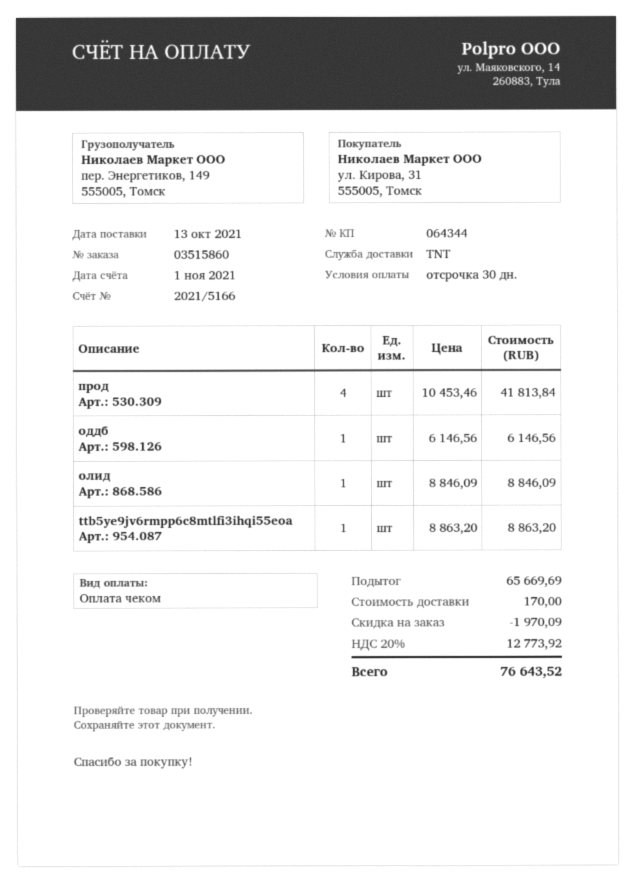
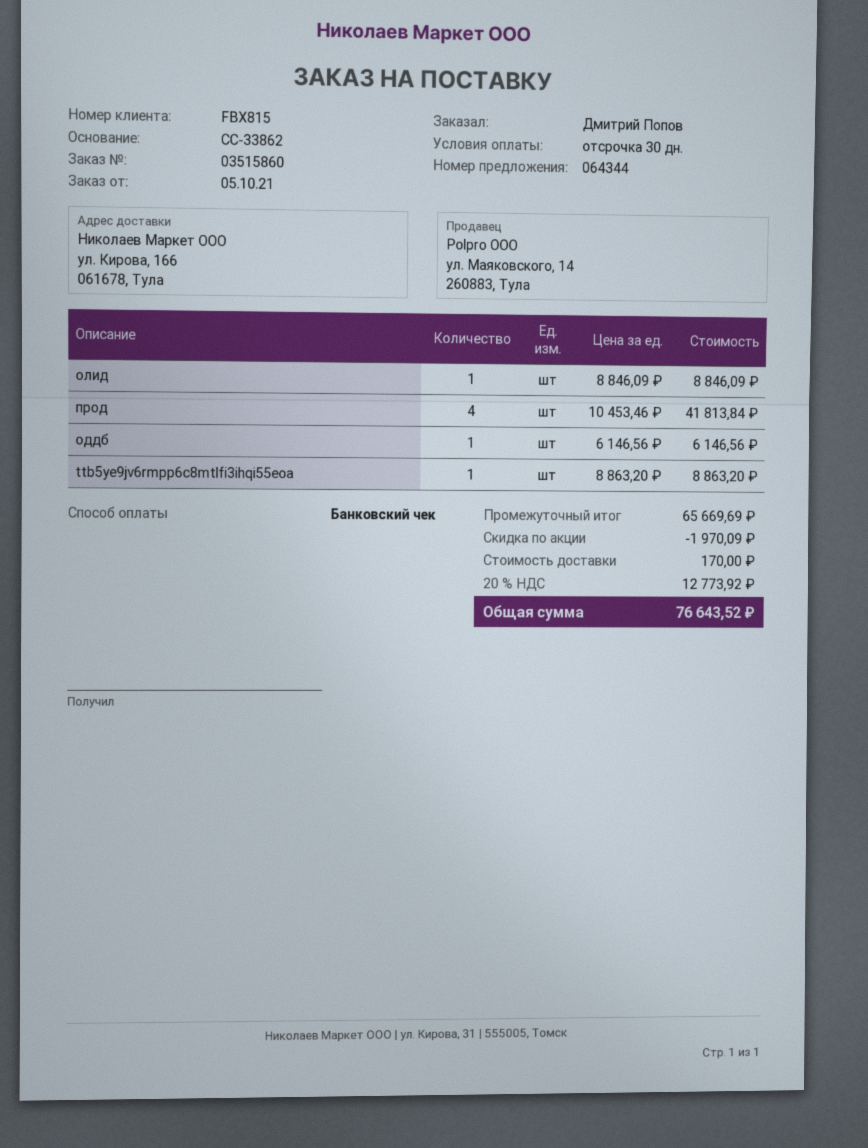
ship to: пер. Энергетиков, 149, 555005, Томск -> ул. Кирова, 166, 061678, Тула

